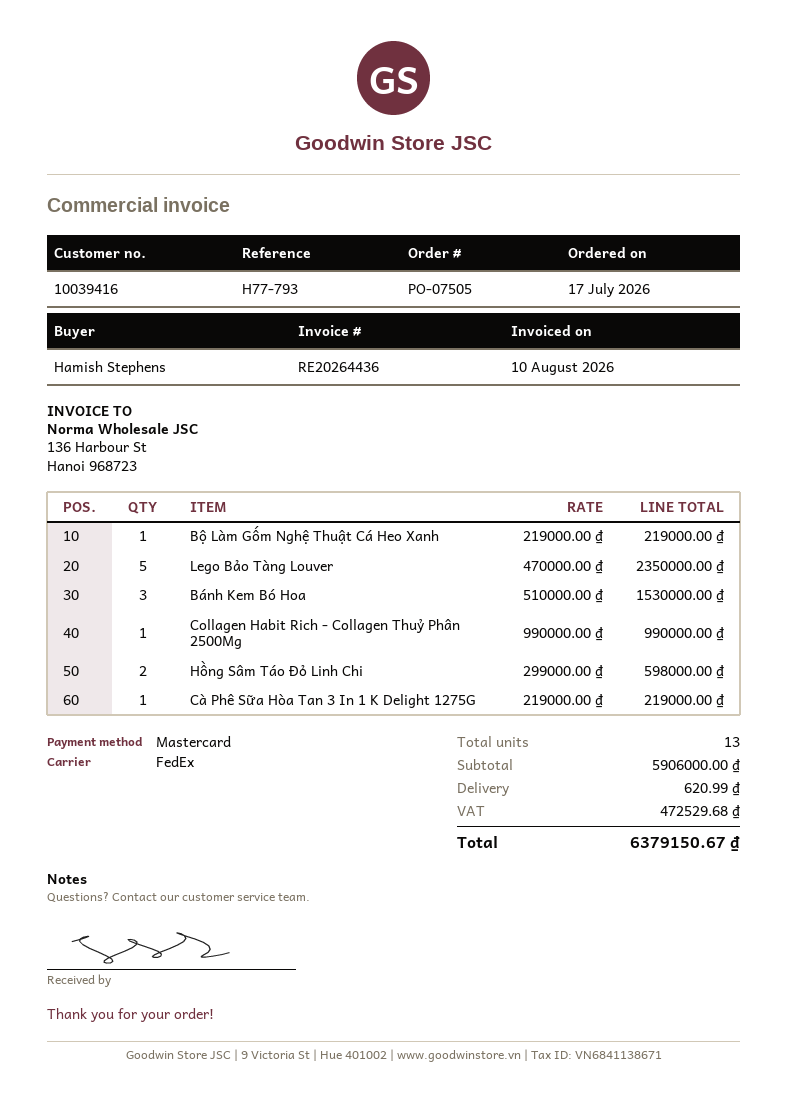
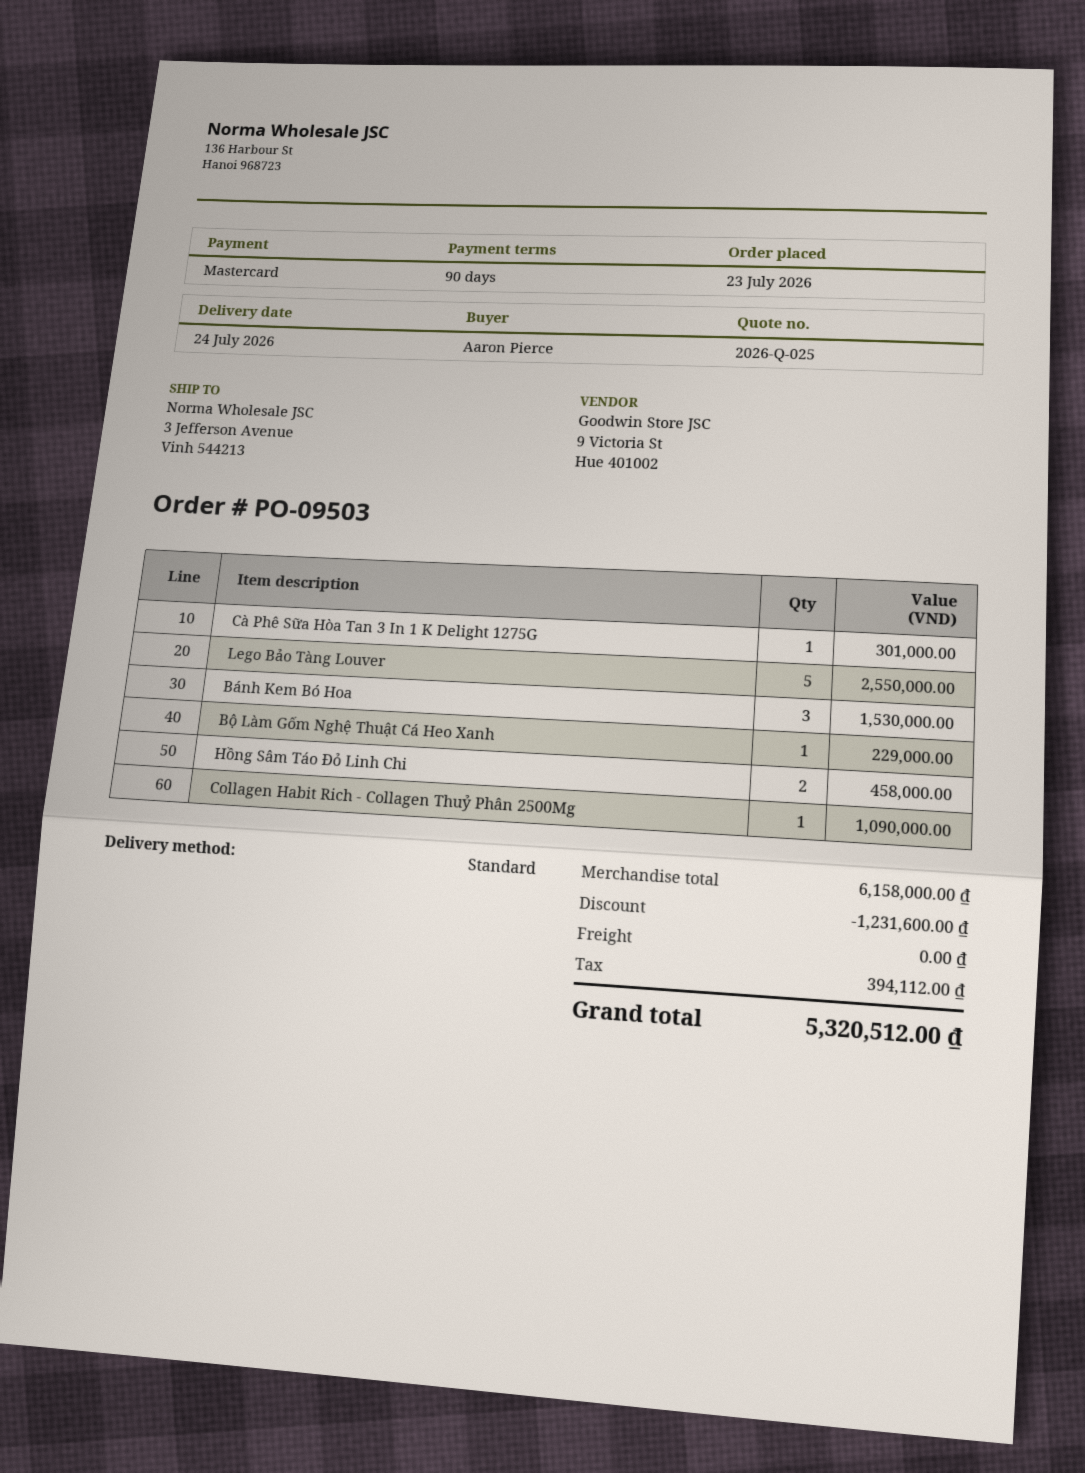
order number: PO-07505 -> PO-09503
order date: 2026-07-17 -> 2026-07-23
ordered by: Hamish Stephens -> Aaron Pierce
shipping method: FedEx -> standard
Bộ Làm Gốm Nghệ Thuật Cá Heo Xanh: 1 for 219000.00 -> 1 for 229000.00
Lego Bảo Tàng Louver: 5 for 2350000.00 -> 5 for 2550000.00
Collagen Habit Rich - Collagen Thuỷ Phân 2500Mg: 1 for 990000.00 -> 1 for 1090000.00
Hồng Sâm Táo Đỏ Linh Chi: 2 for 598000.00 -> 2 for 458000.00
Cà Phê Sữa Hòa Tan 3 In 1 K Delight 1275G: 1 for 219000.00 -> 1 for 301000.00
subtotal: 5906000.00 -> 6158000.00
discount: none -> 1231600.00
shipping: 620.99 -> 0.00
tax: 472529.68 -> 394112.00
total: 6379150.67 -> 5320512.00

